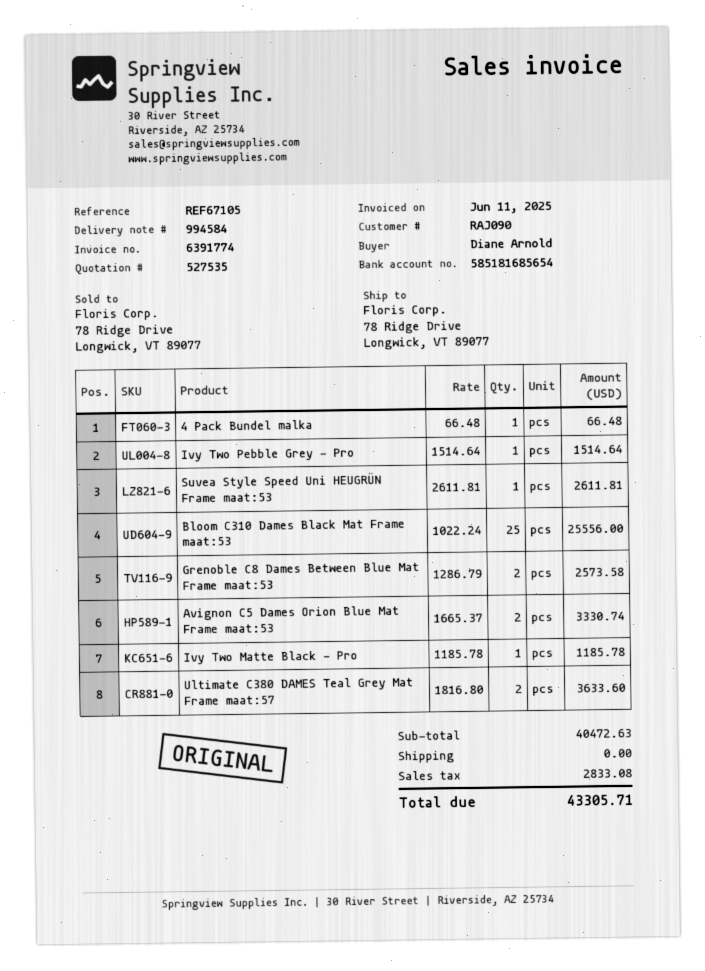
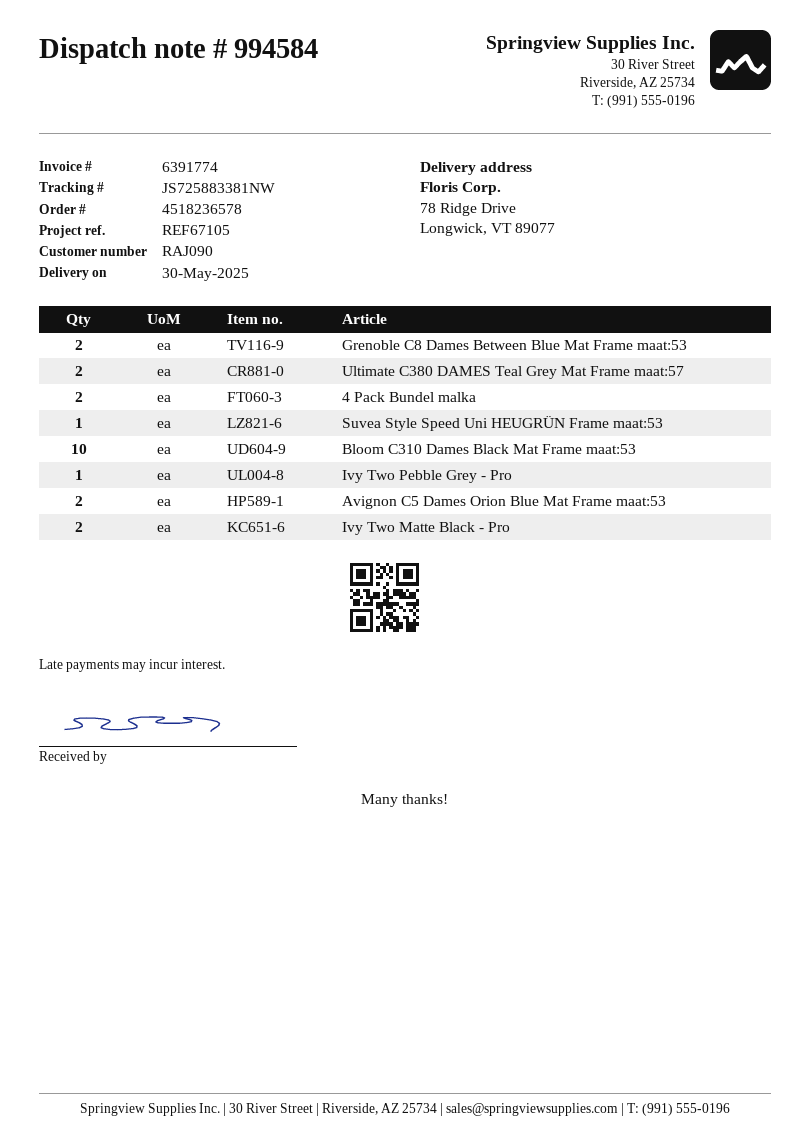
4 Pack Bundel malka: 1 -> 2
Bloom C310 Dames Black Mat Frame maat:53: 25 -> 10
Ivy Two Matte Black - Pro: 1 -> 2

